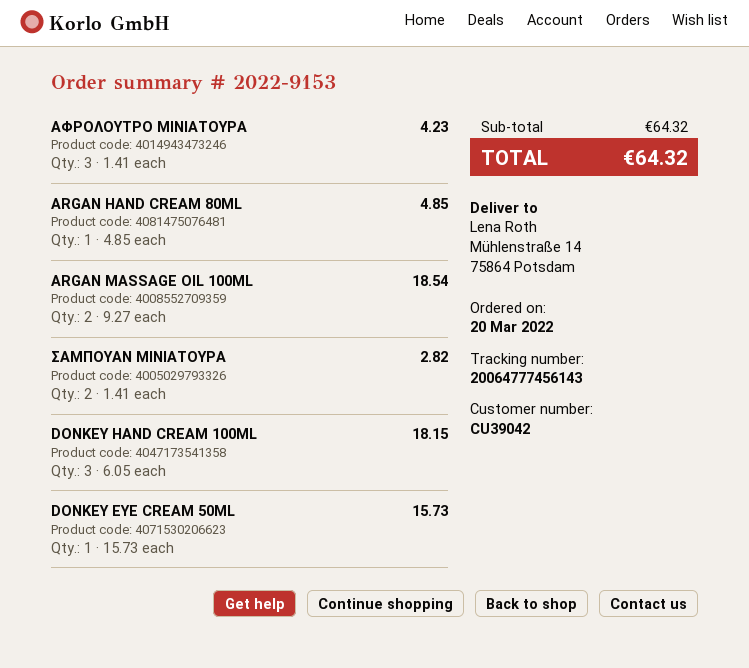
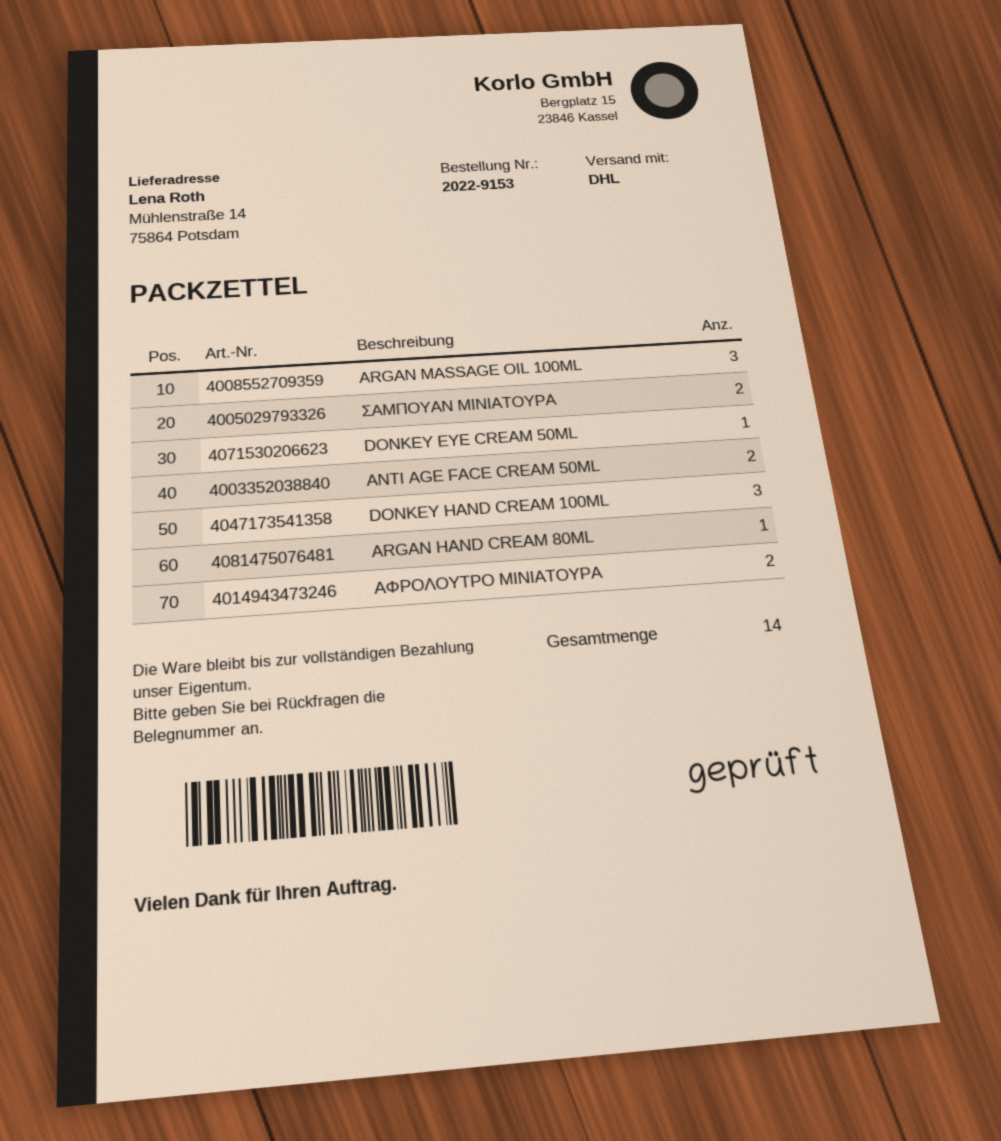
ΑΦΡΟΛΟΥΤΡΟ ΜΙΝΙΑΤΟΥΡΑ: 3 -> 2
ARGAN MASSAGE OIL 100ML: 2 -> 3
ANTI AGE FACE CREAM 50ML: none -> 2

